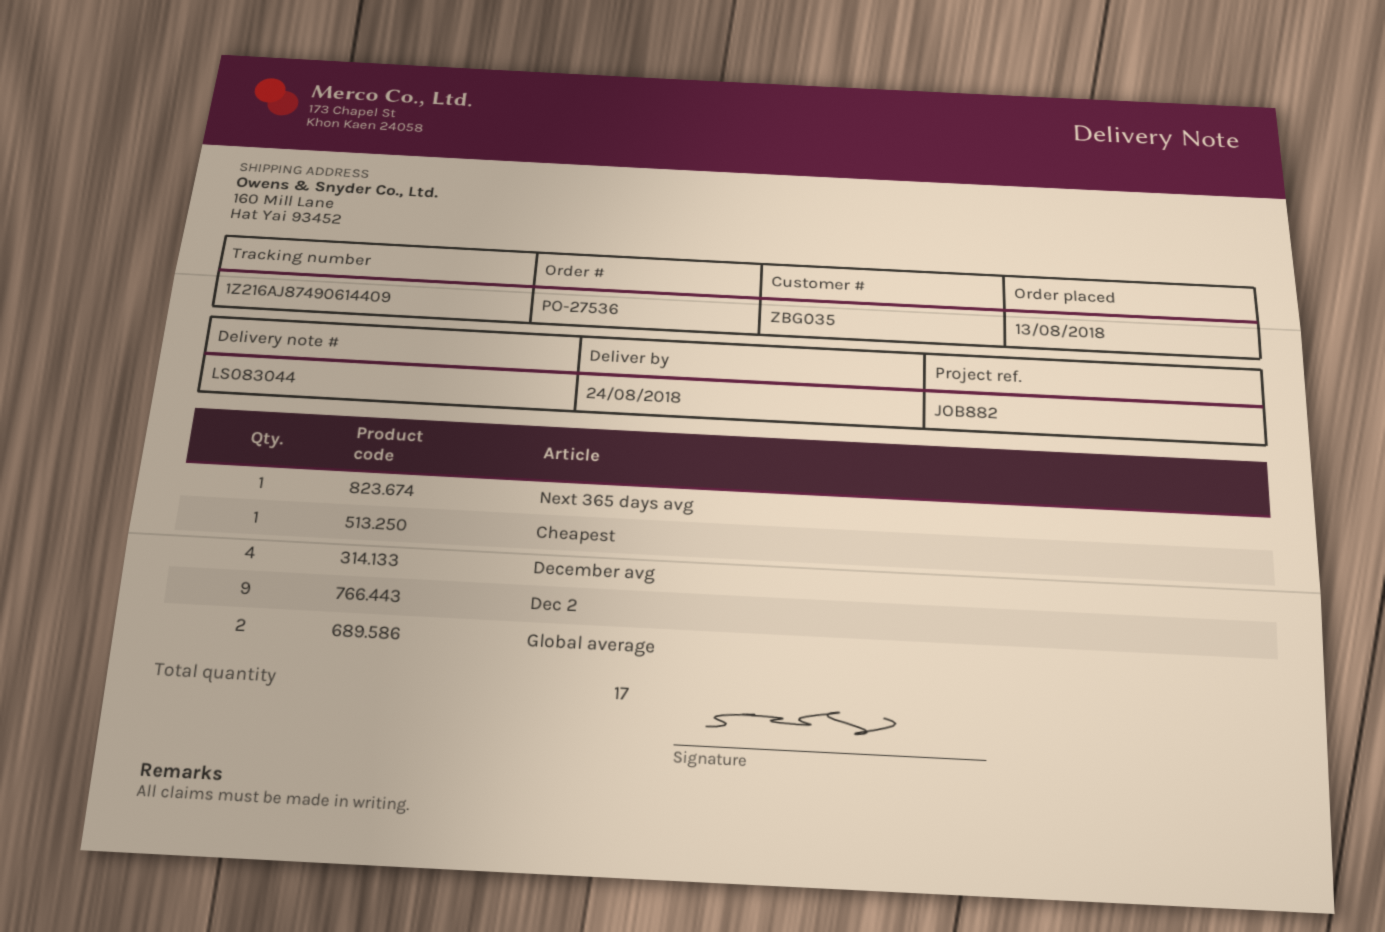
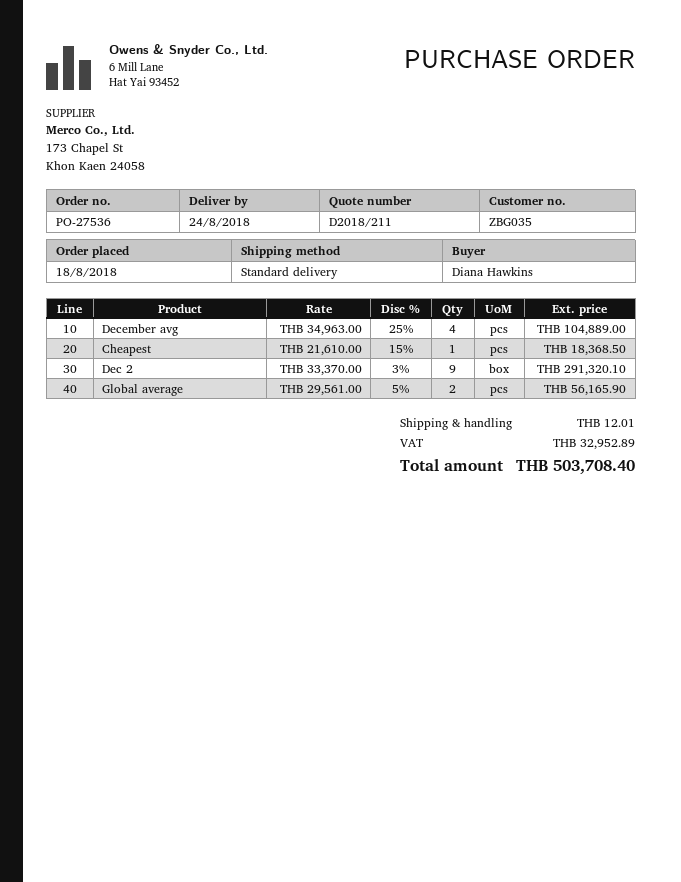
order date: 2018-08-13 -> 2018-08-18
Next 365 days avg: 1 -> none

